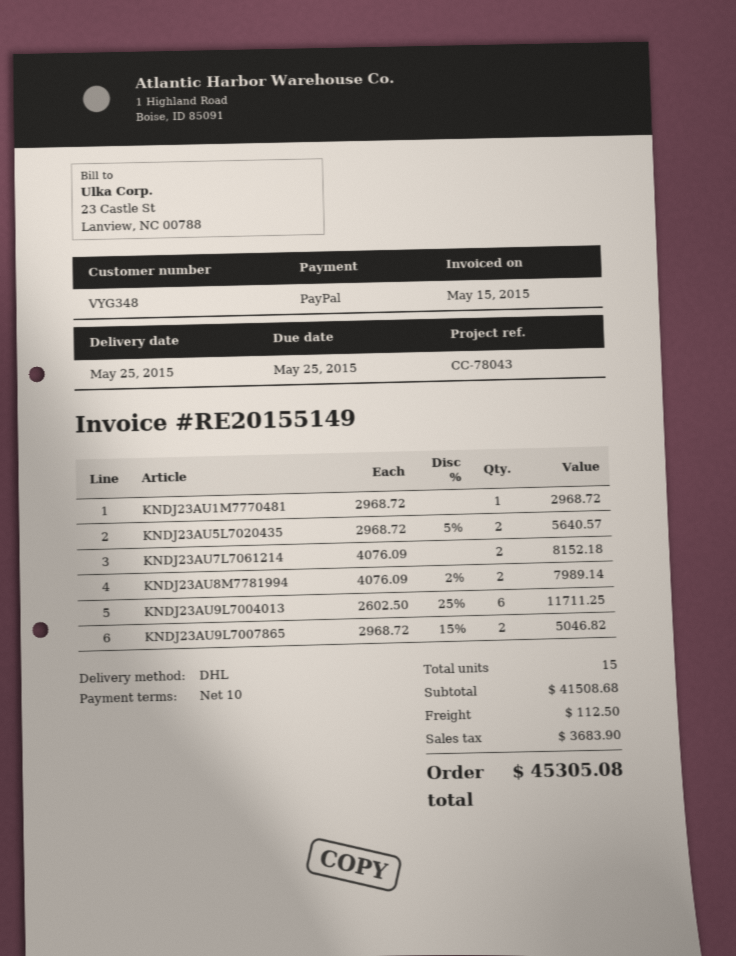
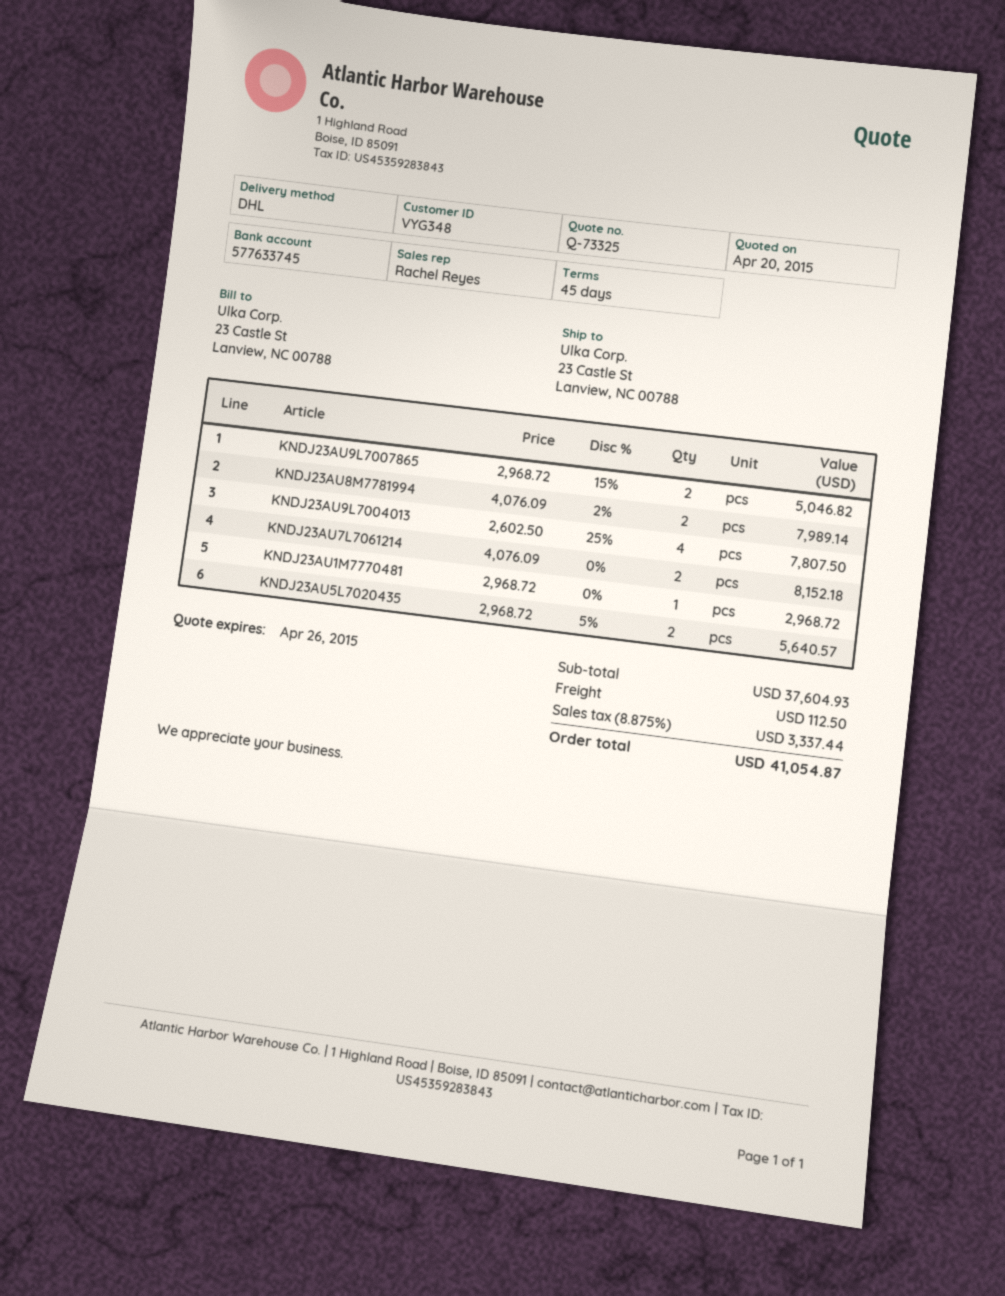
payment terms: 10 days -> 45 days
KNDJ23AU9L7004013: 6 x 2602.50 - 25% = 11711.25 -> 4 x 2602.50 - 25% = 7807.50
subtotal: 41508.68 -> 37604.93
tax: 3683.90 -> 3337.44
total: 45305.08 -> 41054.87

